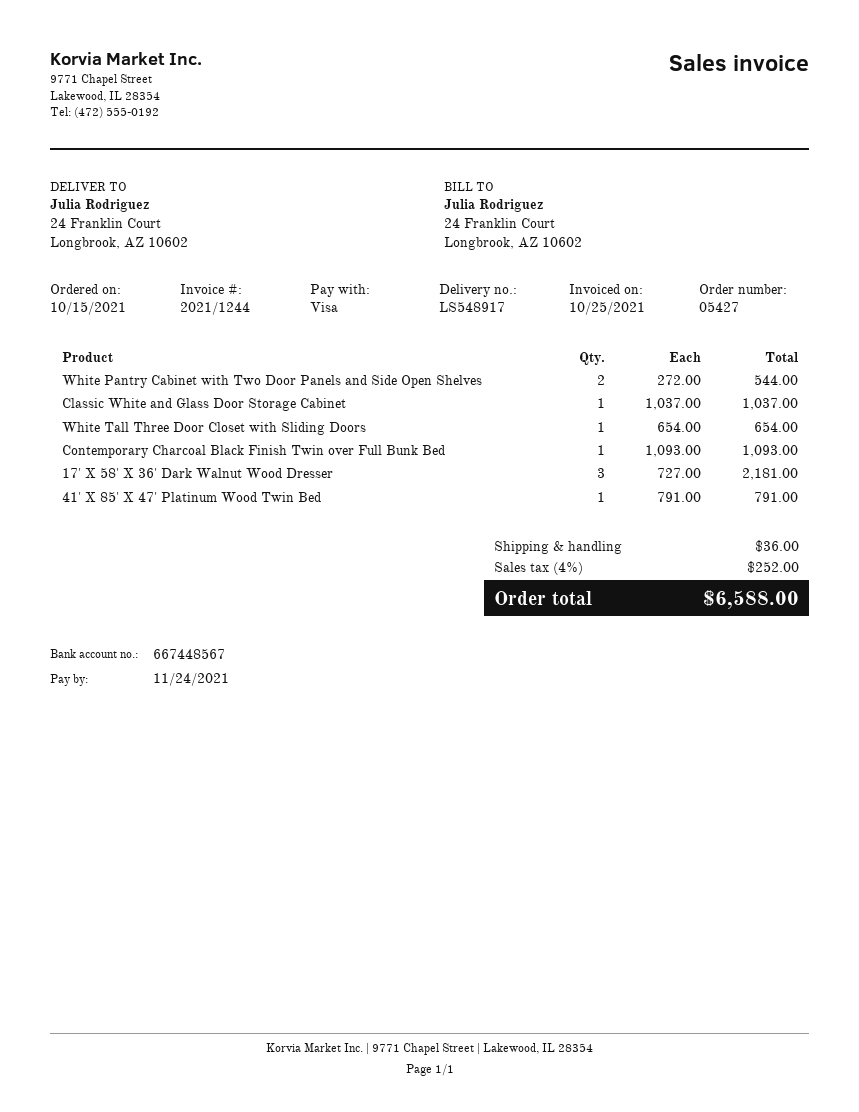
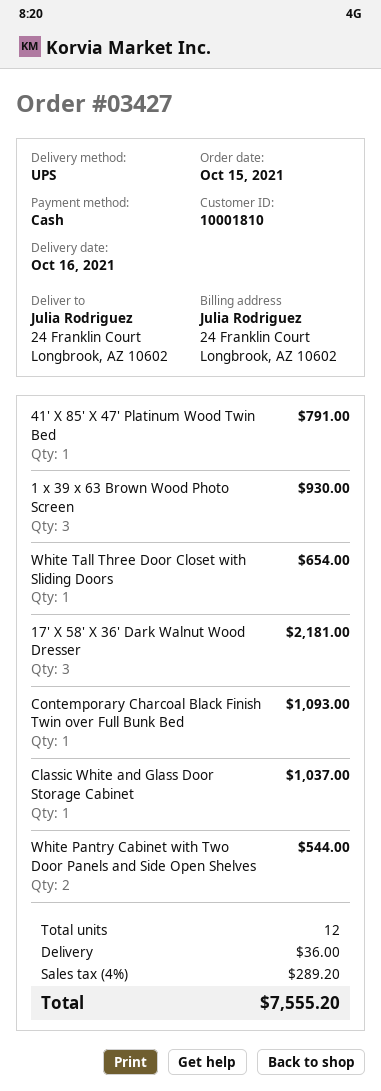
order number: 05427 -> 03427
payment method: Visa -> cash
1 x 39 x 63 Brown Wood Photo Screen: none -> 3 for 930.00
tax: 4% = 252.00 -> 4% = 289.20
total: 6588.00 -> 7555.20

